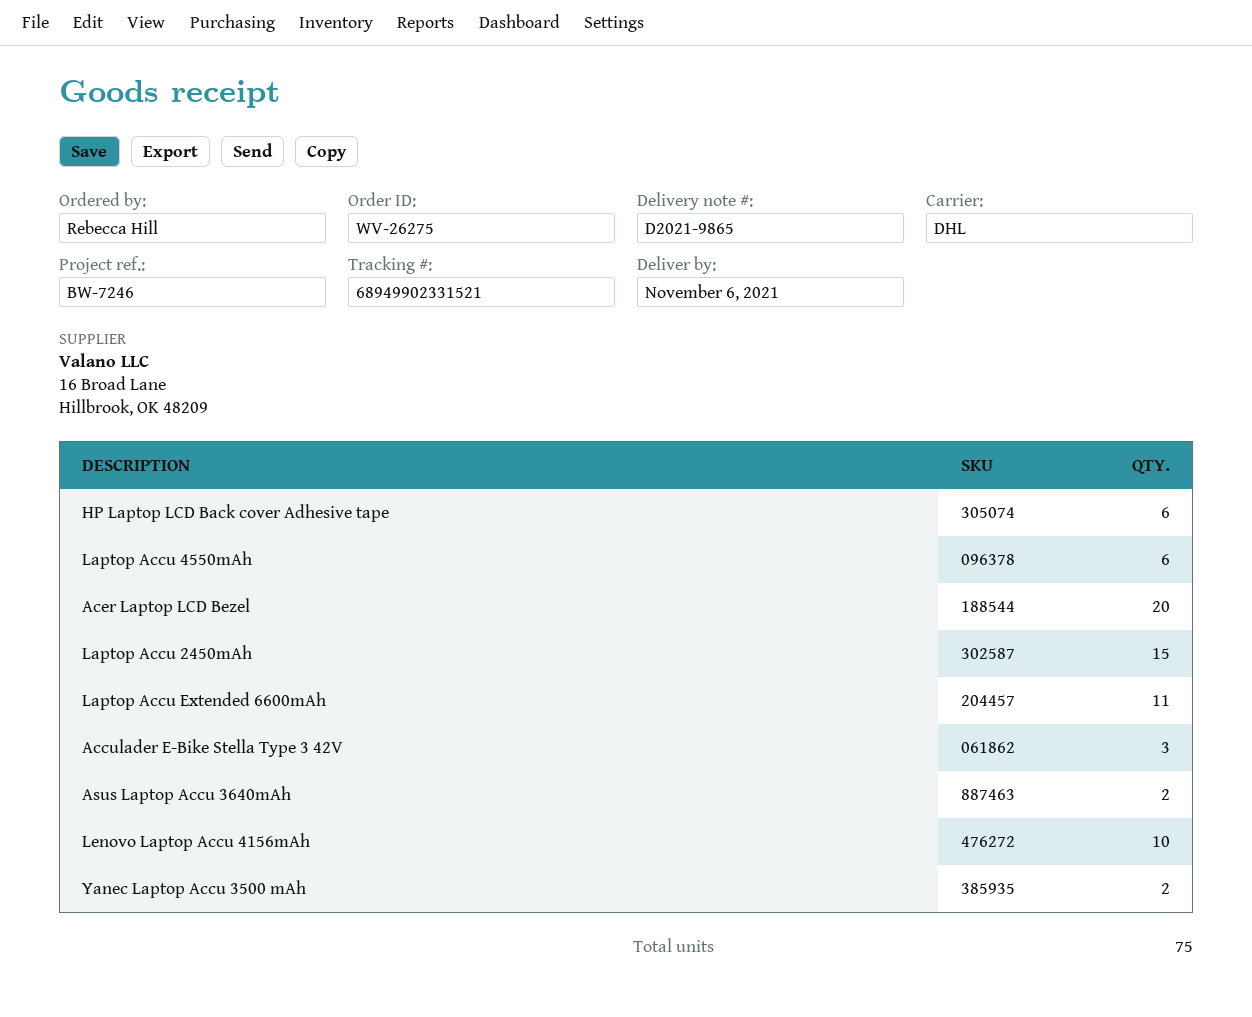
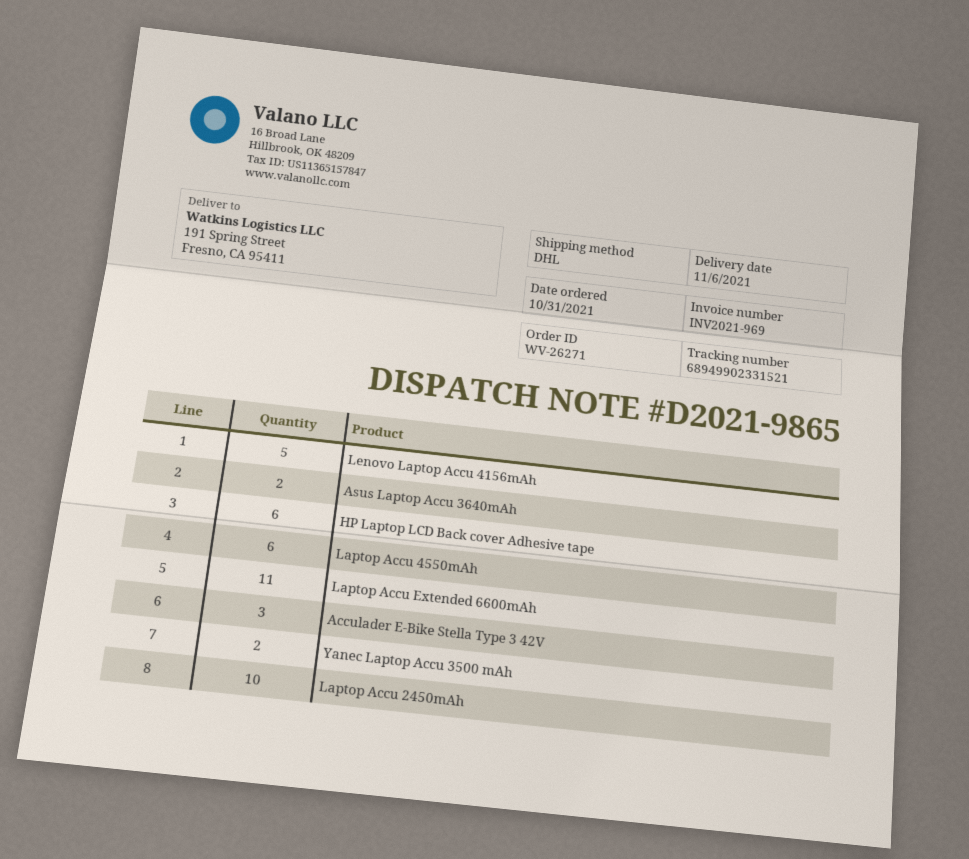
order number: WV-26275 -> WV-26271
Acer Laptop LCD Bezel: 20 -> none
Laptop Accu 2450mAh: 15 -> 10
Lenovo Laptop Accu 4156mAh: 10 -> 5

